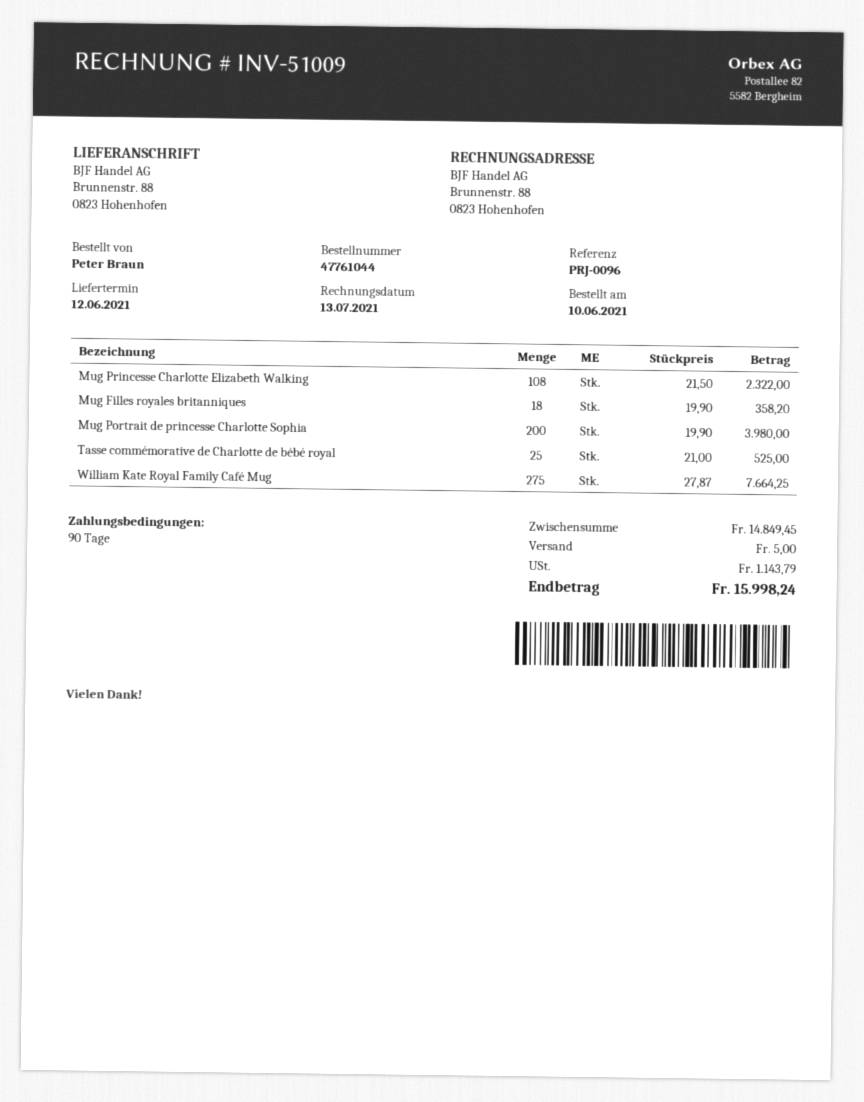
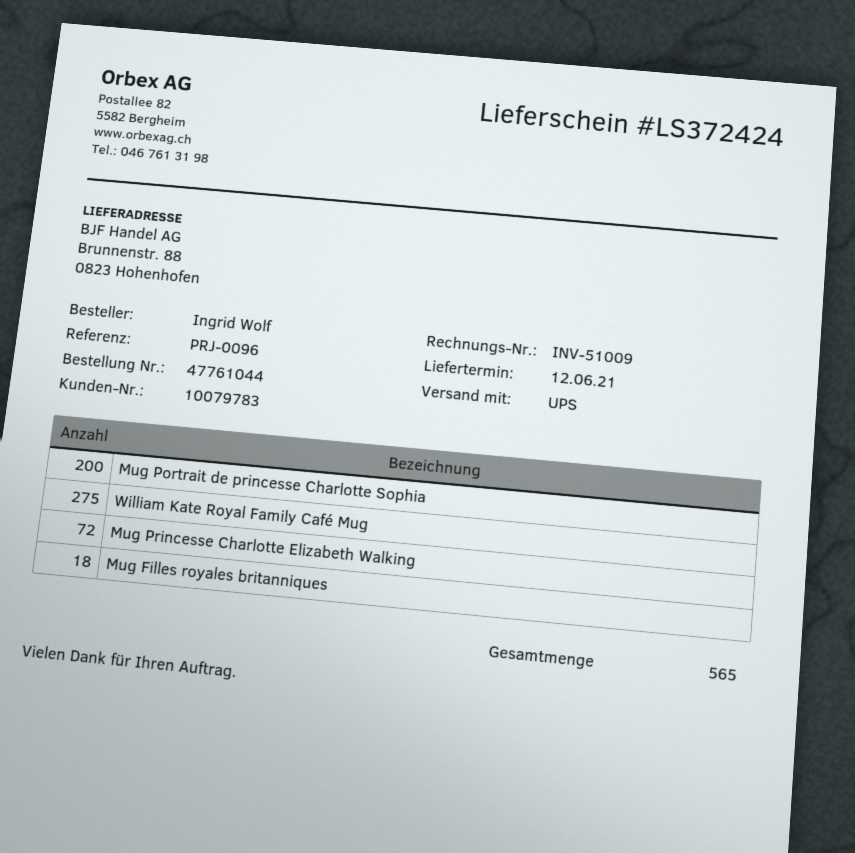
ordered by: Peter Braun -> Ingrid Wolf
Mug Princesse Charlotte Elizabeth Walking: 108 -> 72
Tasse commémorative de Charlotte de bébé royal: 25 -> none

